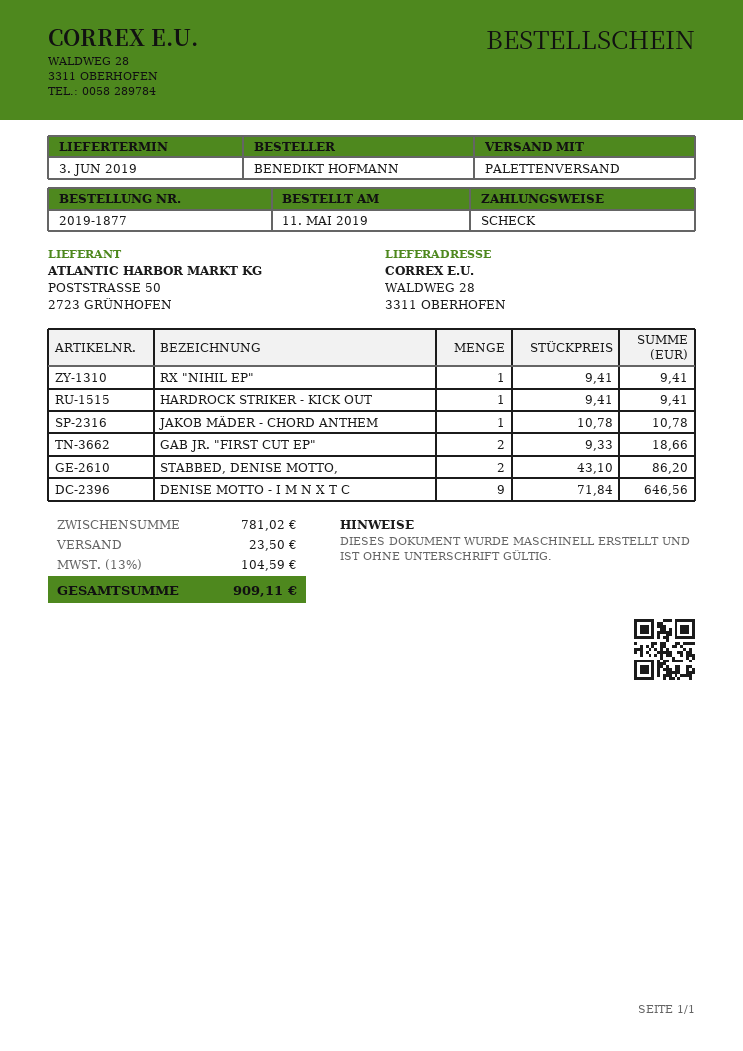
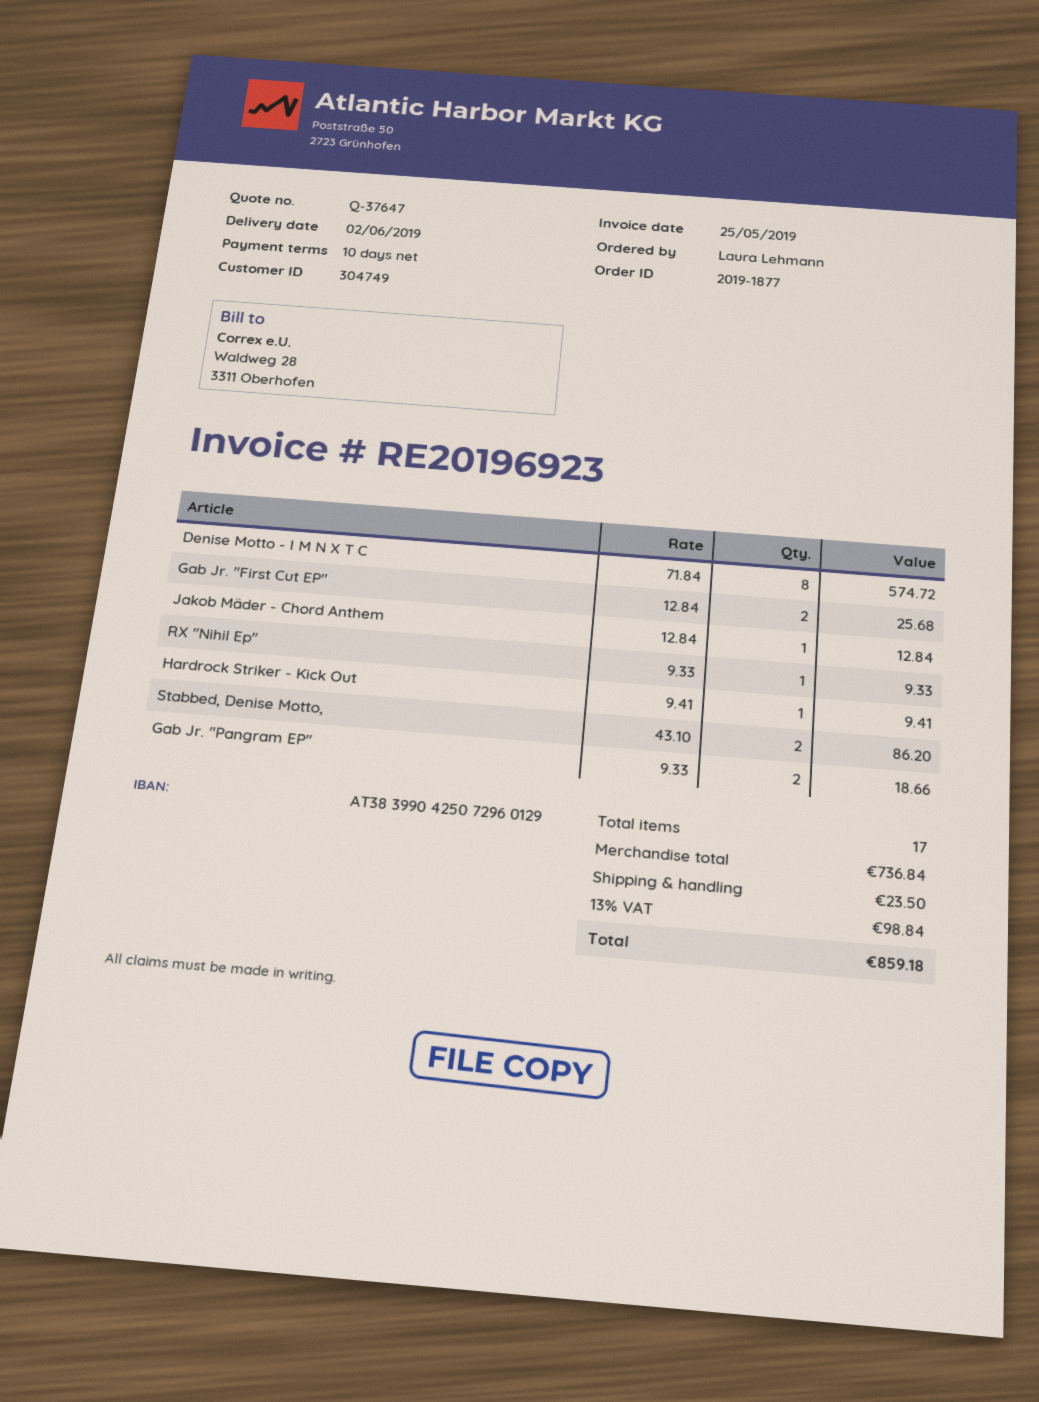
delivery date: 2019-06-03 -> 2019-06-02
ordered by: BENEDIKT HOFMANN -> Laura Lehmann
RX "NIHIL EP": 1 x 9.41 = 9.41 -> 1 x 9.33 = 9.33
JAKOB MÄDER - CHORD ANTHEM: 1 x 10.78 = 10.78 -> 1 x 12.84 = 12.84
GAB JR. "FIRST CUT EP": 2 x 9.33 = 18.66 -> 2 x 12.84 = 25.68
DENISE MOTTO - I M N X T C: 9 x 71.84 = 646.56 -> 8 x 71.84 = 574.72
Gab Jr. "Pangram EP": none -> 2 x 9.33 = 18.66
subtotal: 781.02 -> 736.84
tax: 13% = 104.59 -> 13% = 98.84
total: 909.11 -> 859.18

